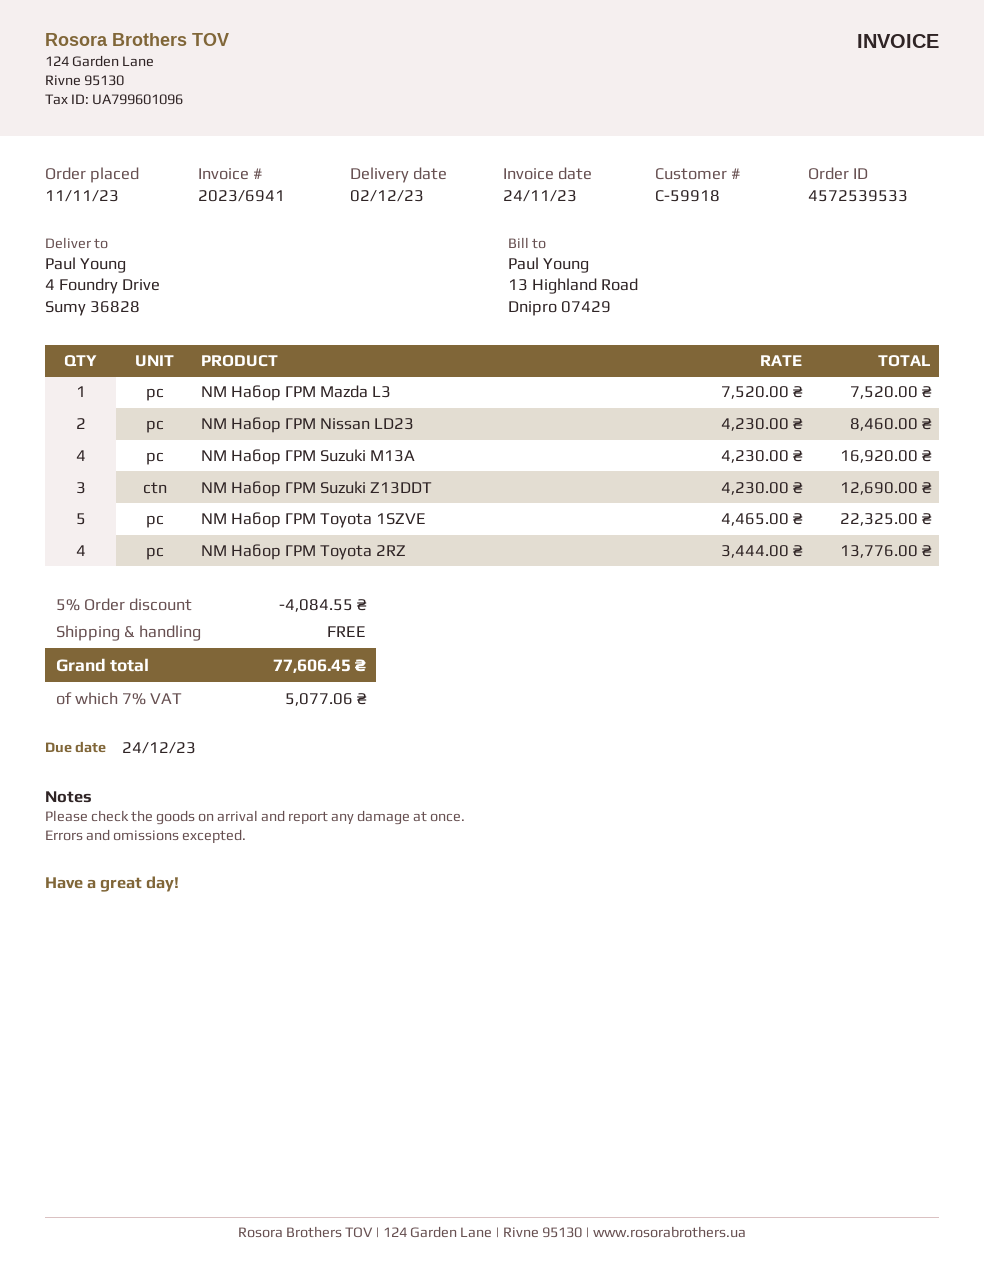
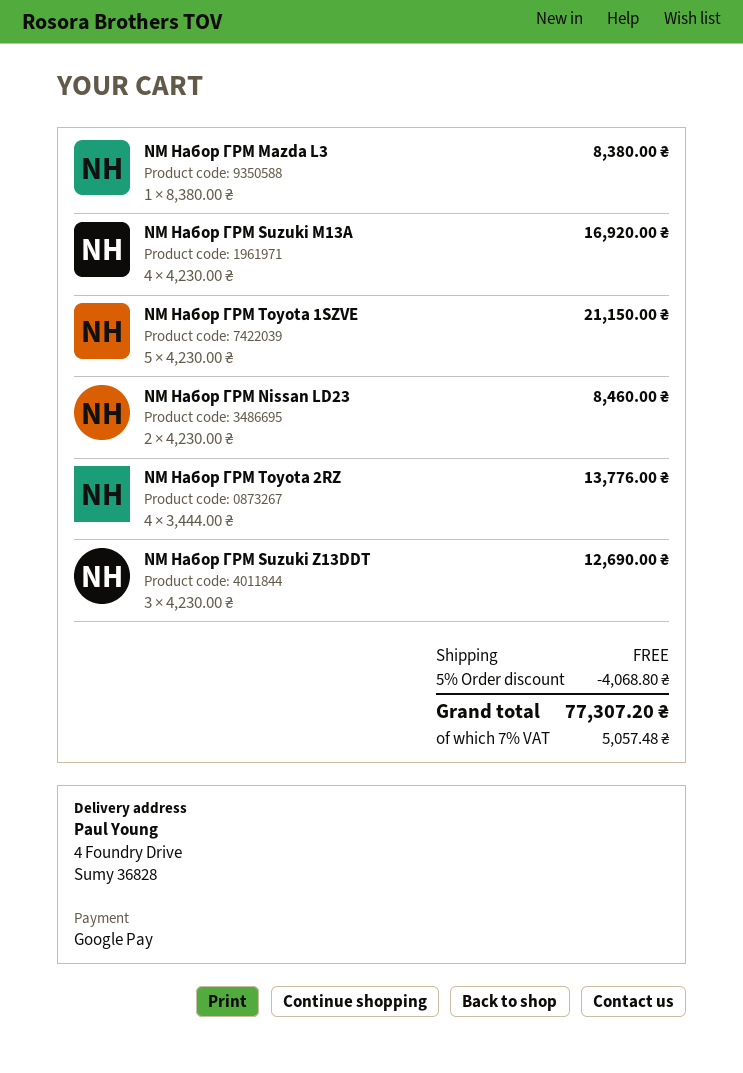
NM Набор ГРМ Mazda L3: 1 x 7520.00 = 7520.00 -> 1 x 8380.00 = 8380.00
NM Набор ГРМ Toyota 1SZVE: 5 x 4465.00 = 22325.00 -> 5 x 4230.00 = 21150.00
discount: 5% = 4084.55 -> 5% = 4068.80
tax: 7% = 5077.06 -> 7% = 5057.48
total: 77606.45 -> 77307.20

